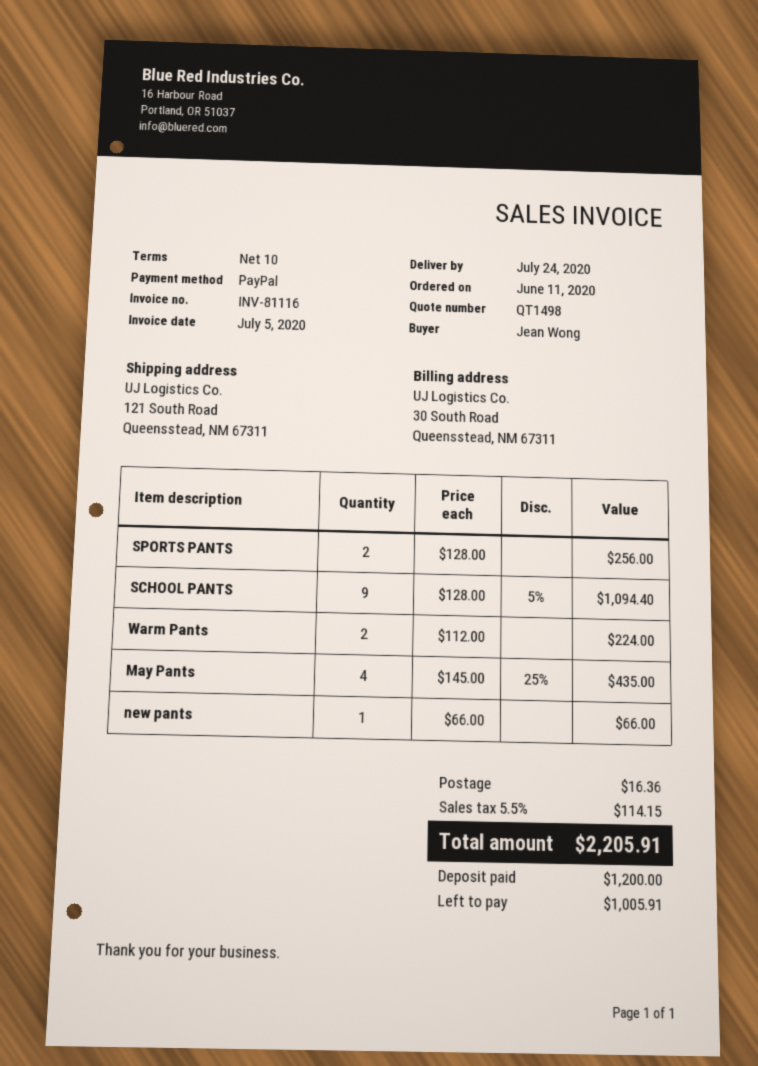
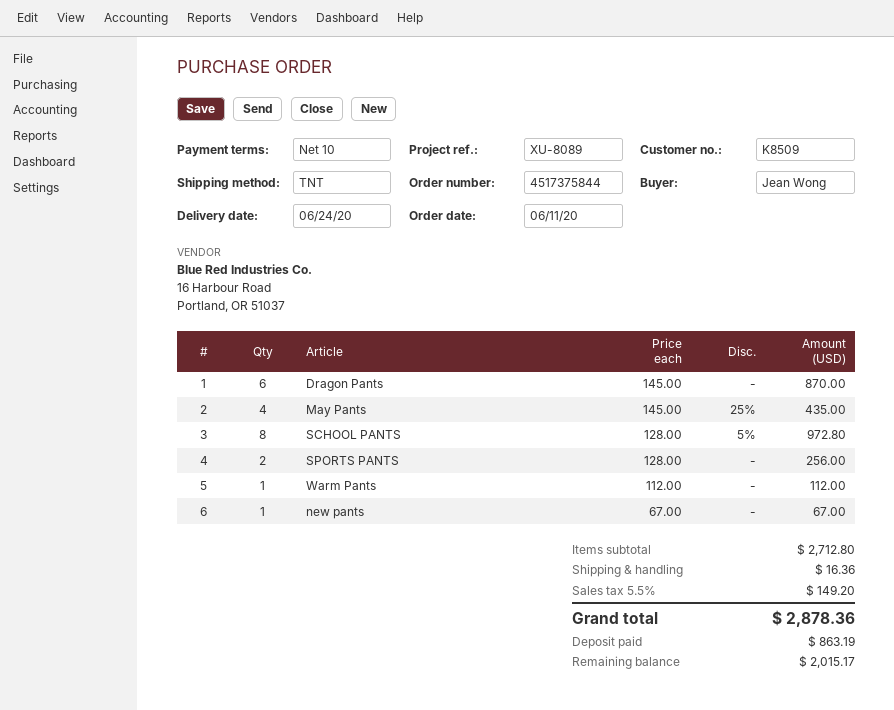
delivery date: 2020-07-24 -> 2020-06-24
SCHOOL PANTS: 9 x 128.00 - 5% = 1094.40 -> 8 x 128.00 - 5% = 972.80
Warm Pants: 2 x 112.00 = 224.00 -> 1 x 112.00 = 112.00
new pants: 1 x 66.00 = 66.00 -> 1 x 67.00 = 67.00
Dragon Pants: none -> 6 x 145.00 = 870.00
tax: 5.5% = 114.15 -> 5.5% = 149.20
total: 2205.91 -> 2878.36
deposit: 1200.00 -> 863.19
balance: 1005.91 -> 2015.17

